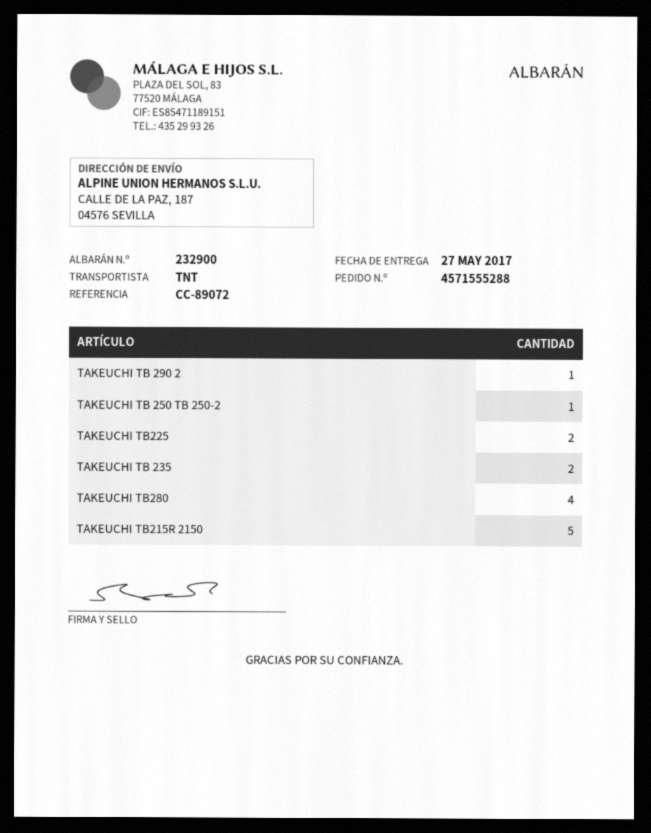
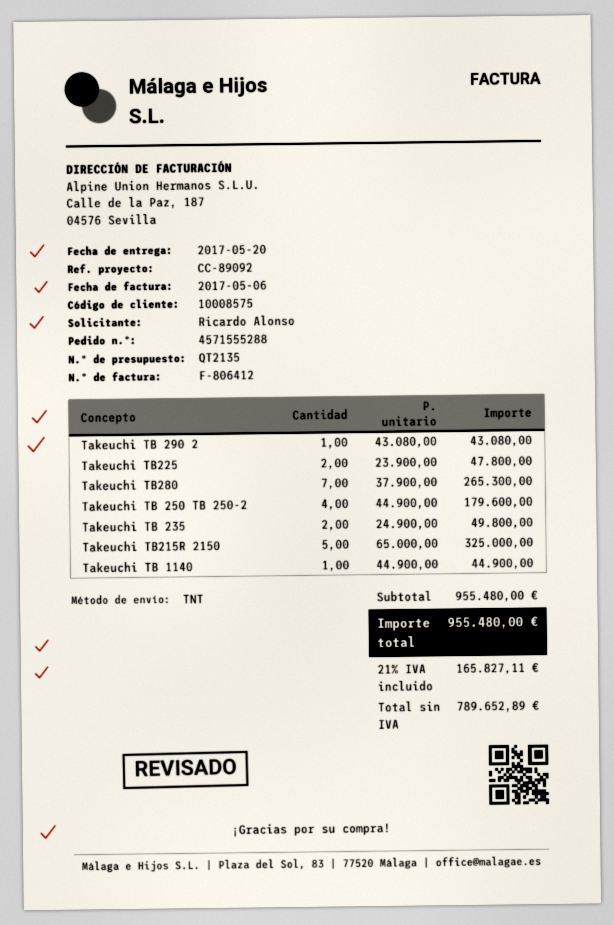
delivery date: 2017-05-27 -> 2017-05-20
reference: CC-89072 -> CC-89092
TAKEUCHI TB 250 TB 250-2: 1 -> 4
TAKEUCHI TB280: 4 -> 7
Takeuchi TB 1140: none -> 1

